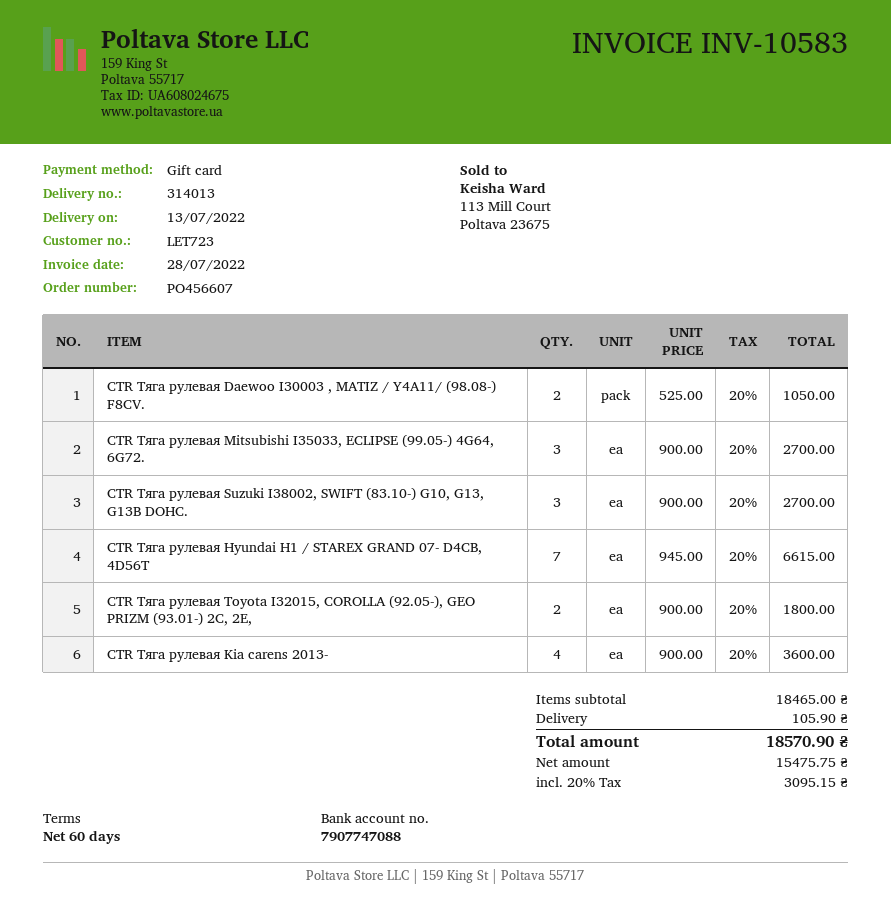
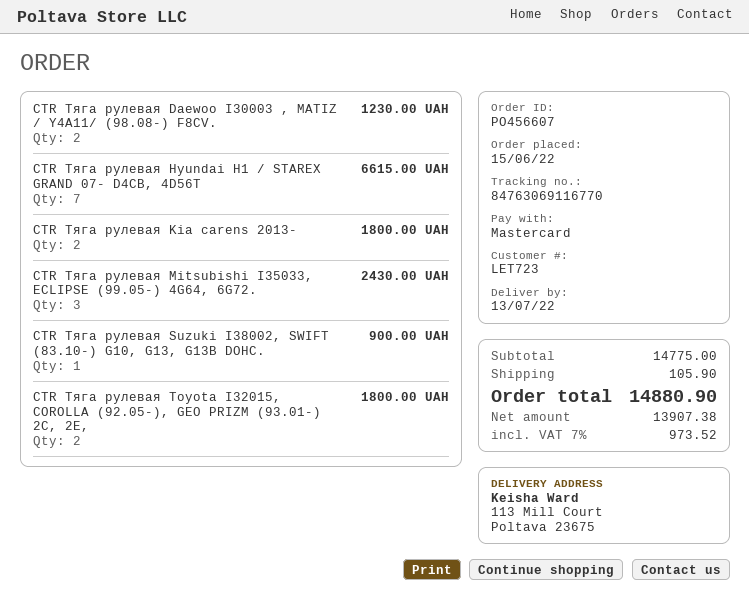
payment method: gift card -> Mastercard
CTR Тяга рулевая Daewoo I30003 , MATIZ / Y4A11/ (98.08-) F8CV.: 2 for 1050.00 -> 2 for 1230.00
CTR Тяга рулевая Mitsubishi I35033, ECLIPSE (99.05-) 4G64, 6G72.: 3 for 2700.00 -> 3 for 2430.00
CTR Тяга рулевая Suzuki I38002, SWIFT (83.10-) G10, G13, G13B DOHC.: 3 for 2700.00 -> 1 for 900.00
CTR Тяга рулевая Kia carens 2013-: 4 for 3600.00 -> 2 for 1800.00
subtotal: 18465.00 -> 14775.00
net: 15475.75 -> 13907.38
tax: 20% = 3095.15 -> 7% = 973.52
total: 18570.90 -> 14880.90

